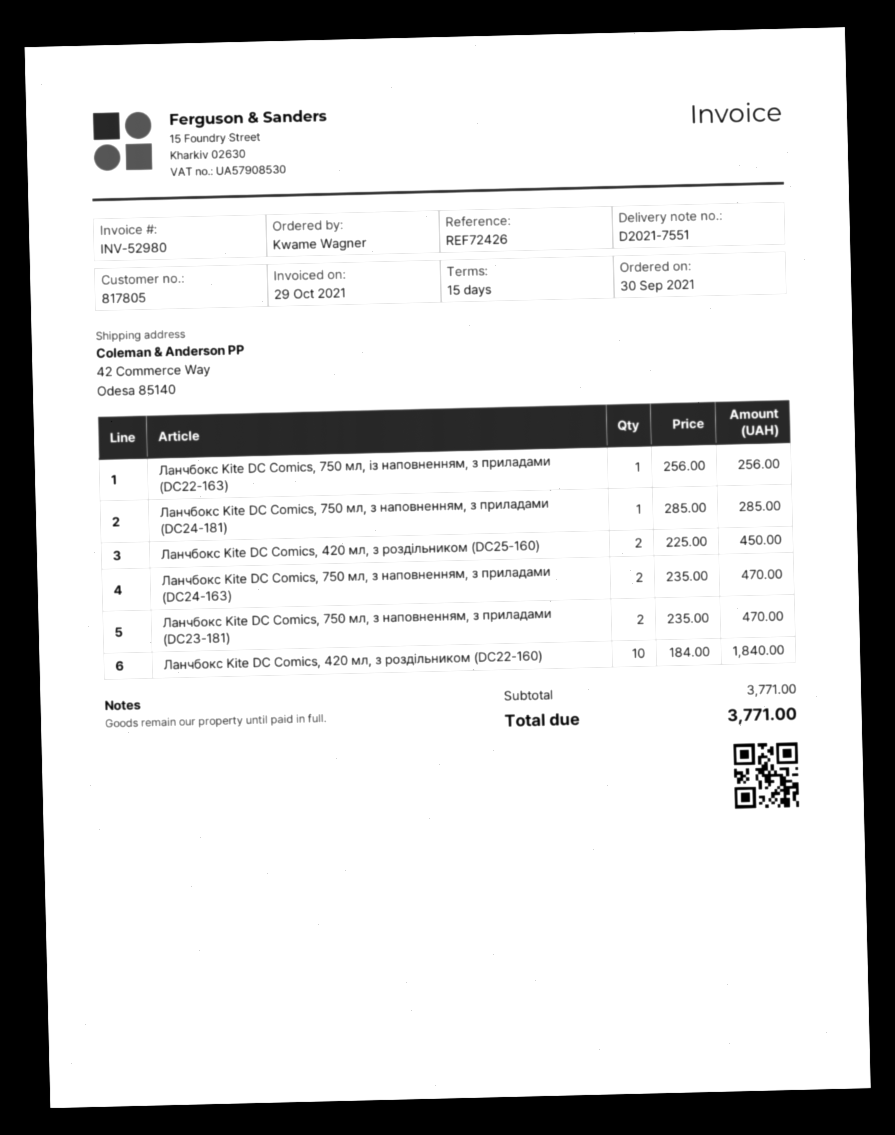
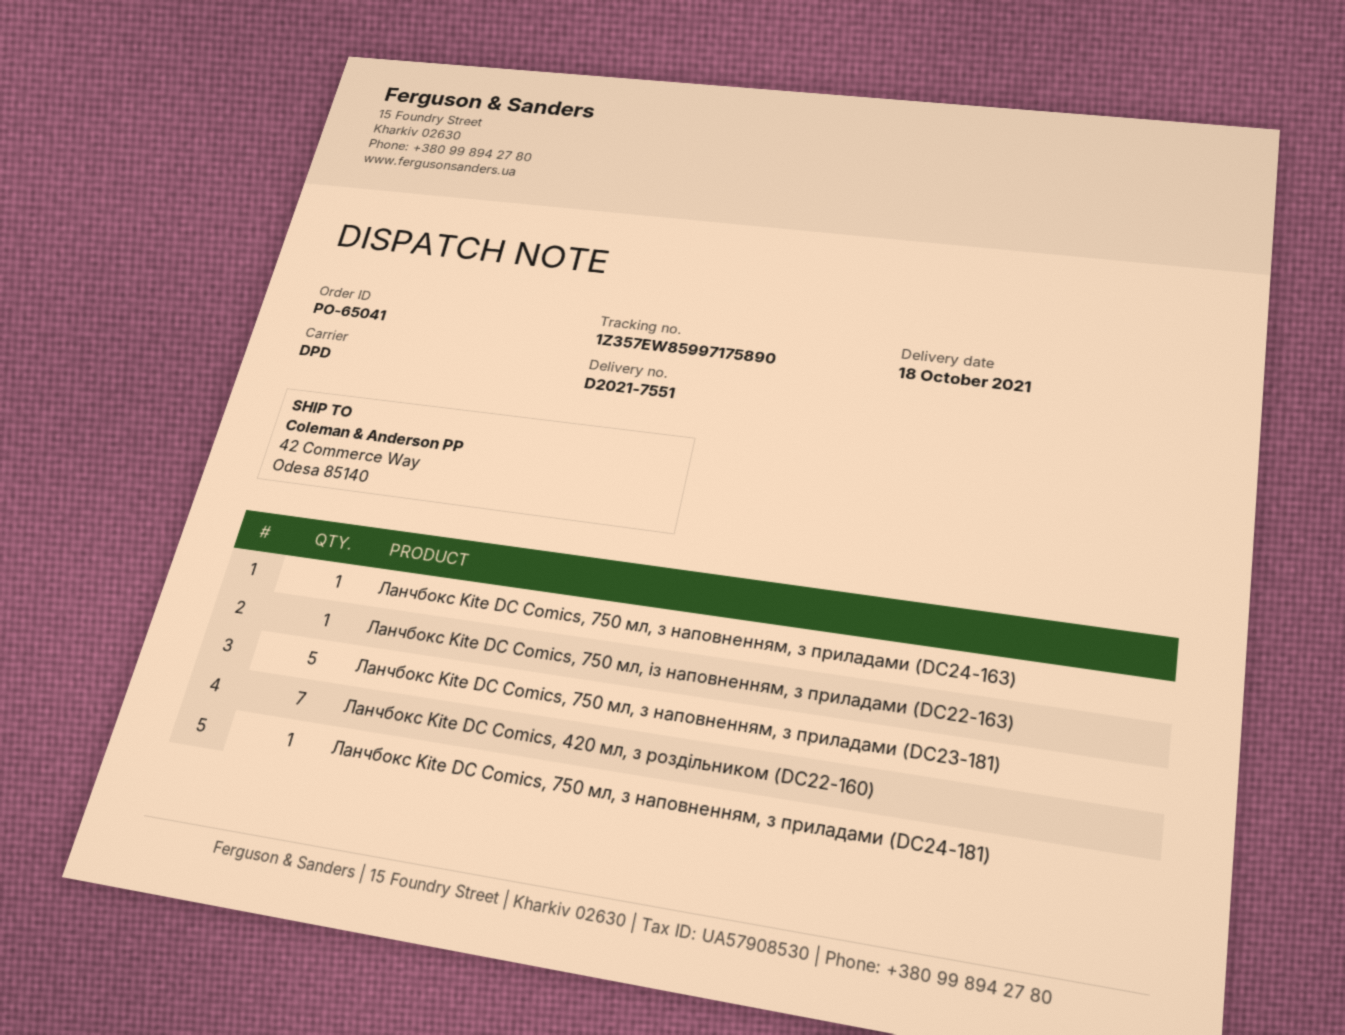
Ланчбокс Kite DC Comics, 420 мл, з роздільником (DC25-160): 2 -> none
Ланчбокс Kite DC Comics, 750 мл, з наповненням, з приладами (DC24-163): 2 -> 1
Ланчбокс Kite DC Comics, 750 мл, з наповненням, з приладами (DC23-181): 2 -> 5
Ланчбокс Kite DC Comics, 420 мл, з роздільником (DC22-160): 10 -> 7

